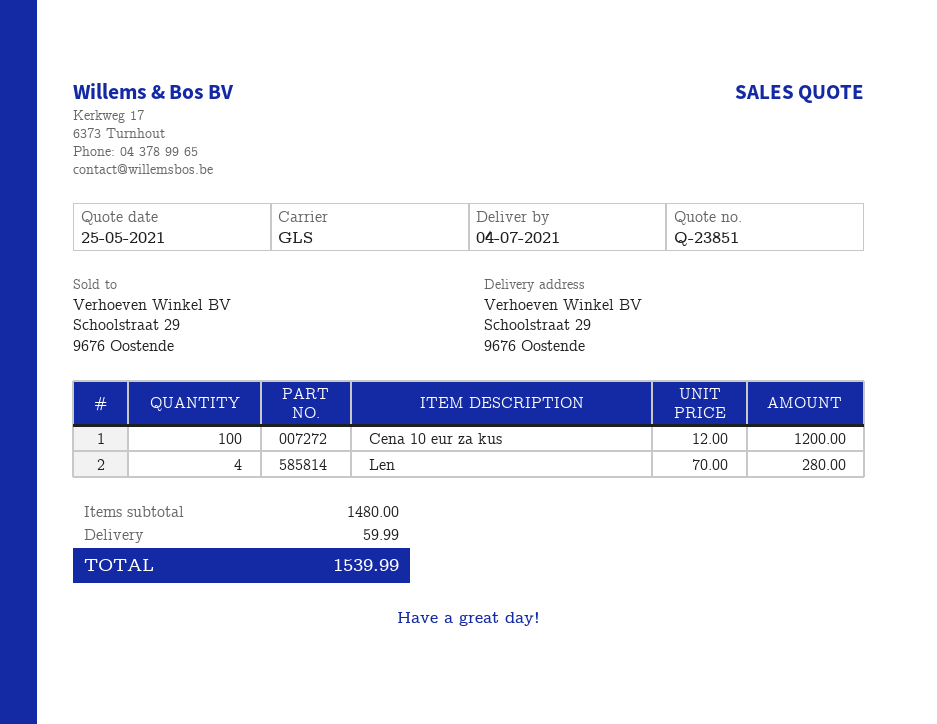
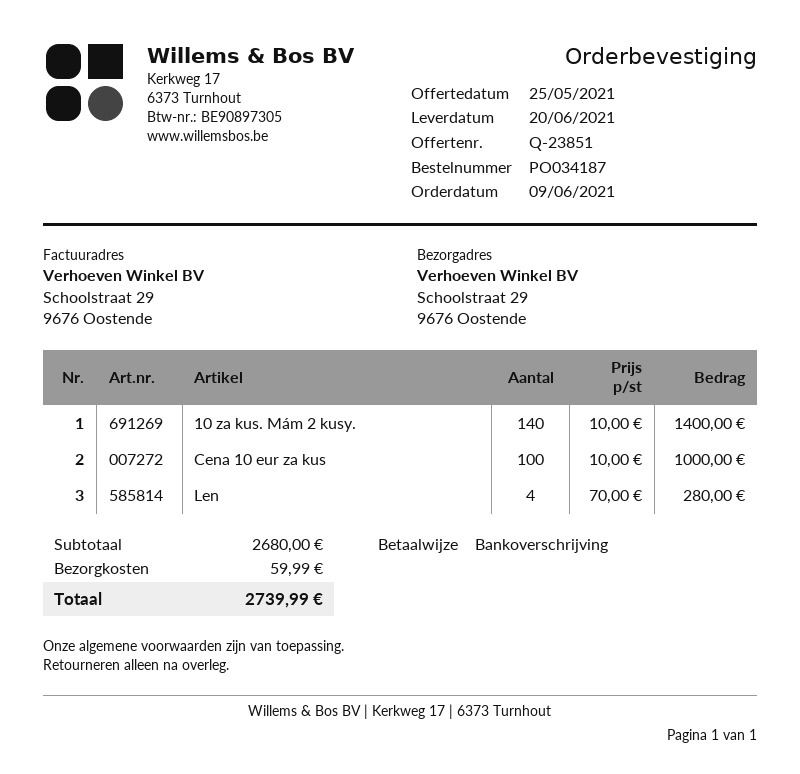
delivery date: 2021-07-04 -> 2021-06-20
Cena 10 eur za kus: 100 x 12.00 = 1200.00 -> 100 x 10.00 = 1000.00
10 za kus. Mám 2 kusy.: none -> 140 x 10.00 = 1400.00
subtotal: 1480.00 -> 2680.00
total: 1539.99 -> 2739.99

